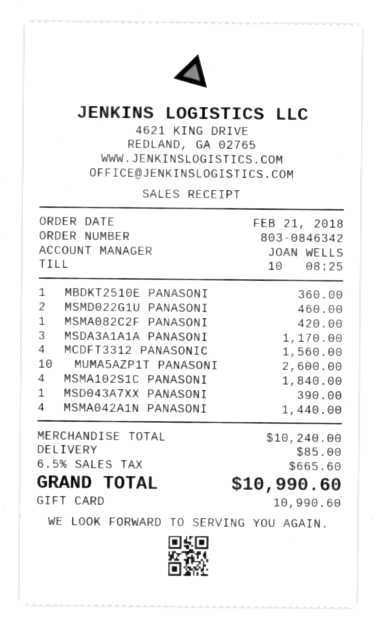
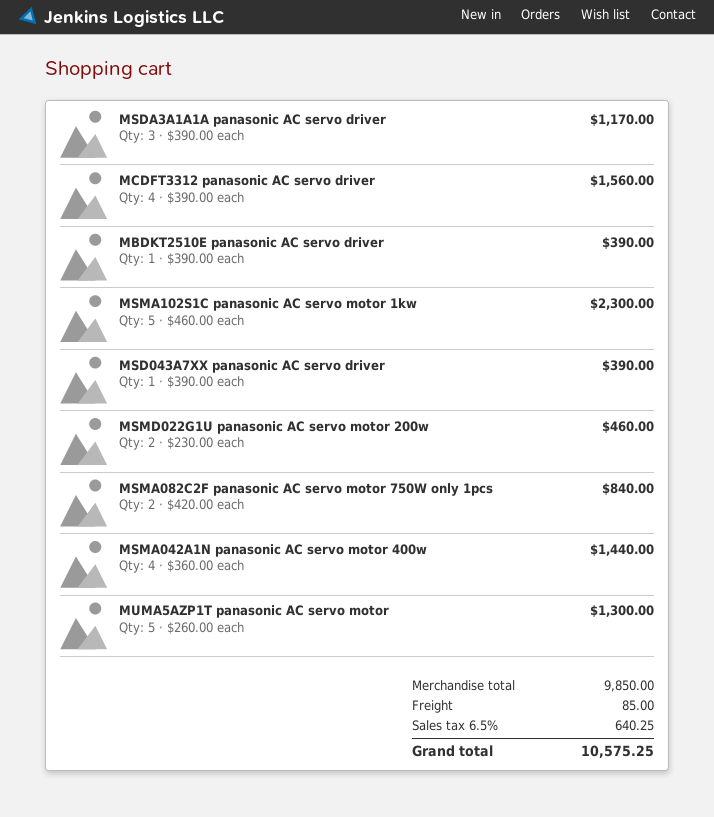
MBDKT2510E PANASONI: 1 for 360.00 -> 1 for 390.00
MSMA082C2F PANASONI: 1 for 420.00 -> 2 for 840.00
MUMA5AZP1T PANASONI: 10 for 2600.00 -> 5 for 1300.00
MSMA102S1C PANASONI: 4 for 1840.00 -> 5 for 2300.00
subtotal: 10240.00 -> 9850.00
tax: 6.5% = 665.60 -> 6.5% = 640.25
total: 10990.60 -> 10575.25

